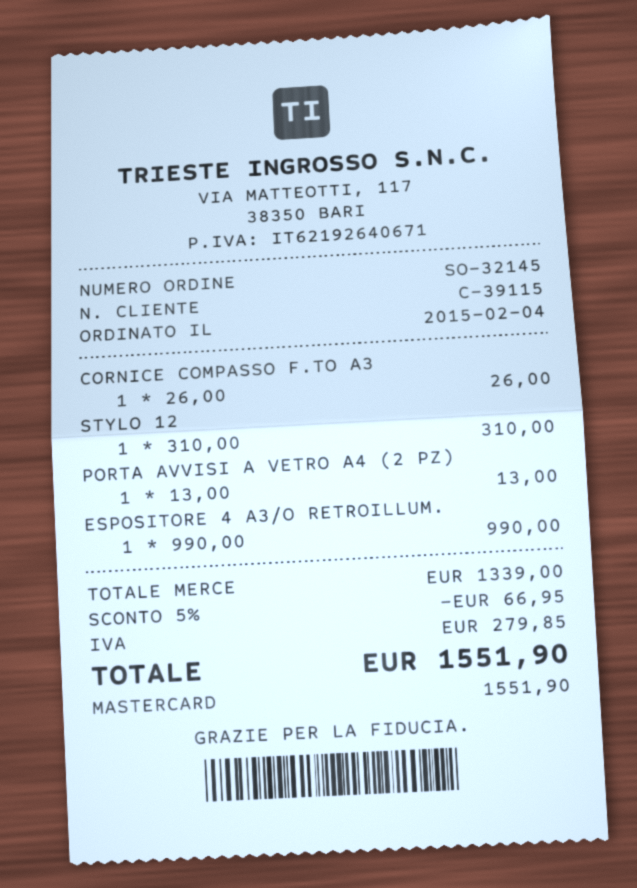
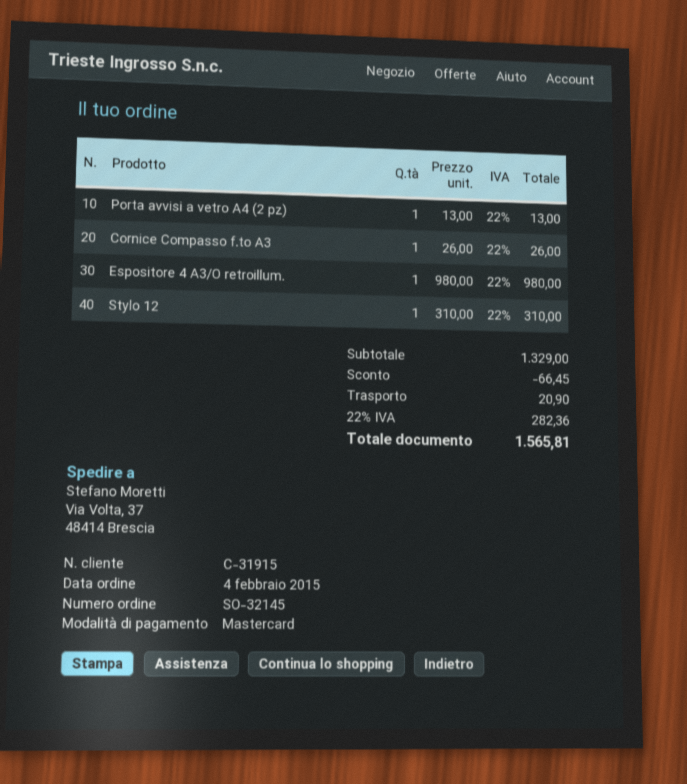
customer number: C-39115 -> C-31915
ESPOSITORE 4 A3/O RETROILLUM.: 1 x 990.00 = 990.00 -> 1 x 980.00 = 980.00
subtotal: 1339.00 -> 1329.00
discount: 66.95 -> 66.45
shipping: none -> 20.90
tax: 279.85 -> 282.36
total: 1551.90 -> 1565.81

